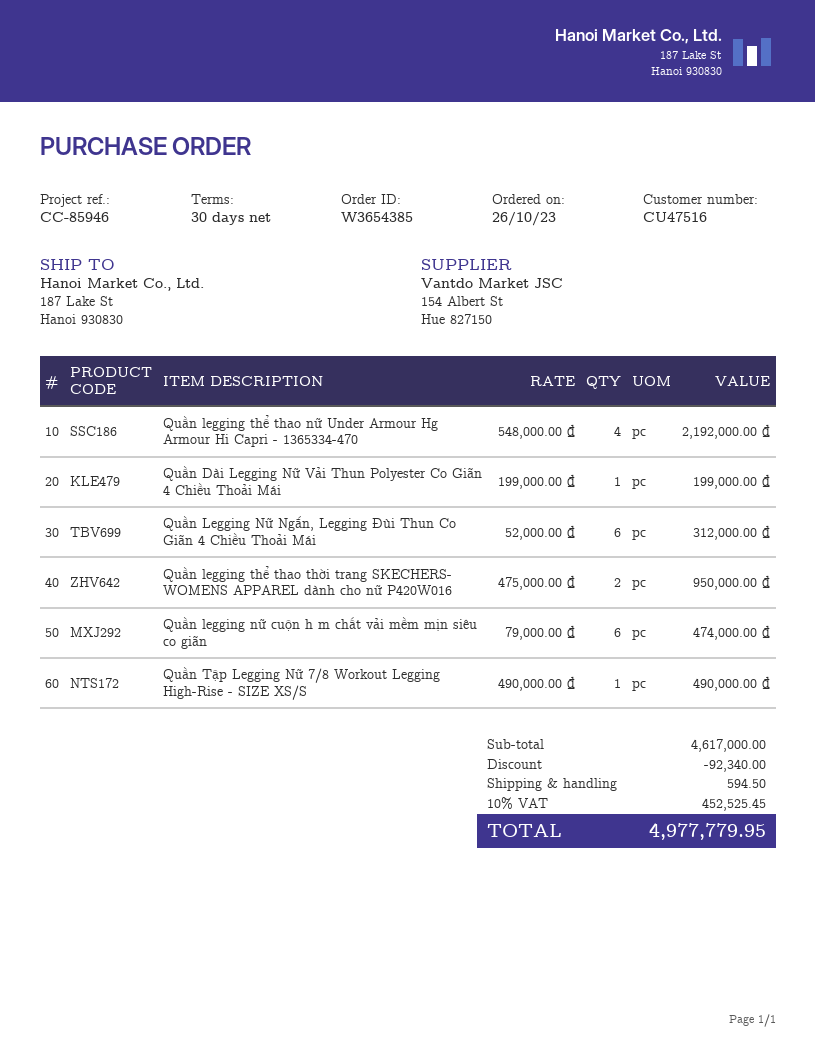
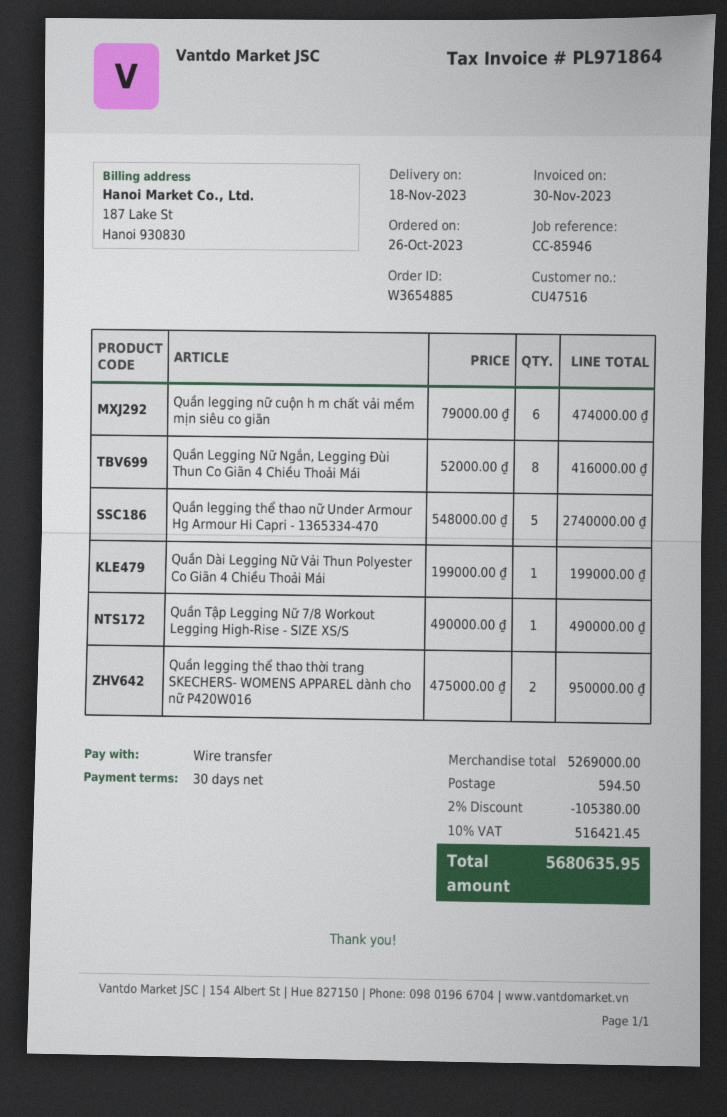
order number: W3654385 -> W3654885
Quần legging thể thao nữ Under Armour Hg Armour Hi Capri - 1365334-470: 4 x 548000.00 = 2192000.00 -> 5 x 548000.00 = 2740000.00
Quần Legging Nữ Ngắn, Legging Đùi Thun Co Giãn 4 Chiều Thoải Mái: 6 x 52000.00 = 312000.00 -> 8 x 52000.00 = 416000.00
subtotal: 4617000.00 -> 5269000.00
discount: 92340.00 -> 105380.00
tax: 10% = 452525.45 -> 10% = 516421.45
total: 4977779.95 -> 5680635.95

